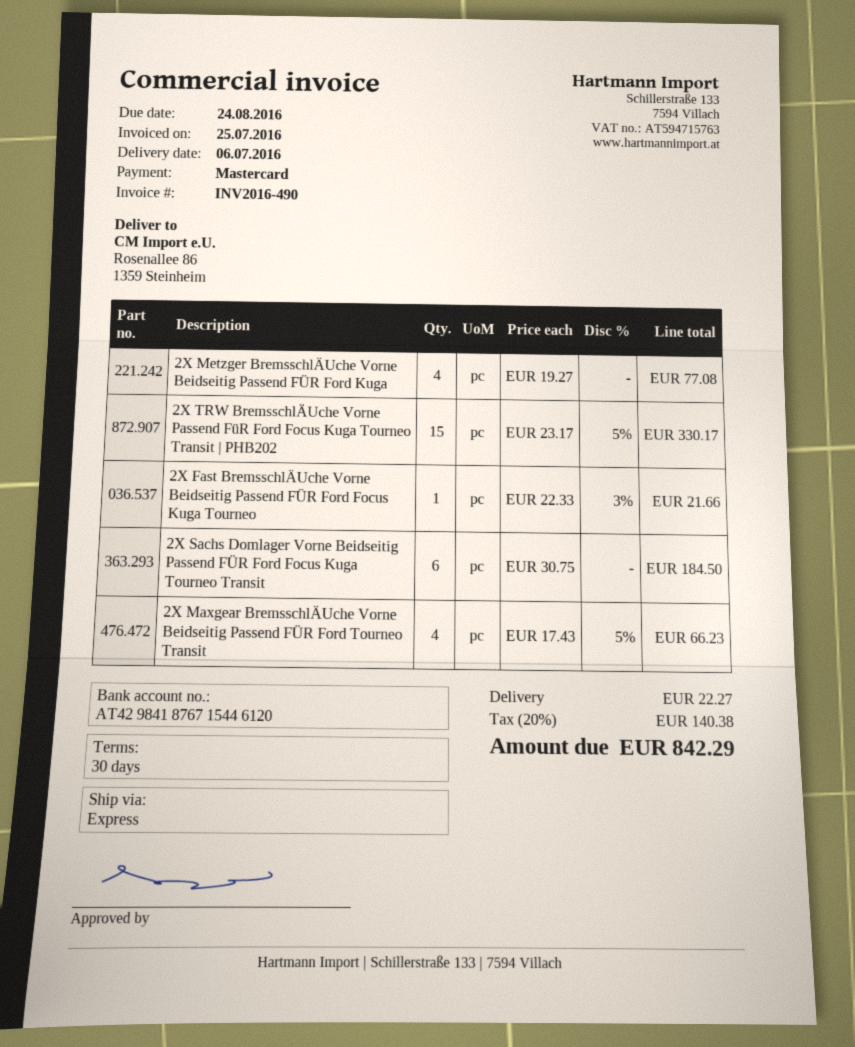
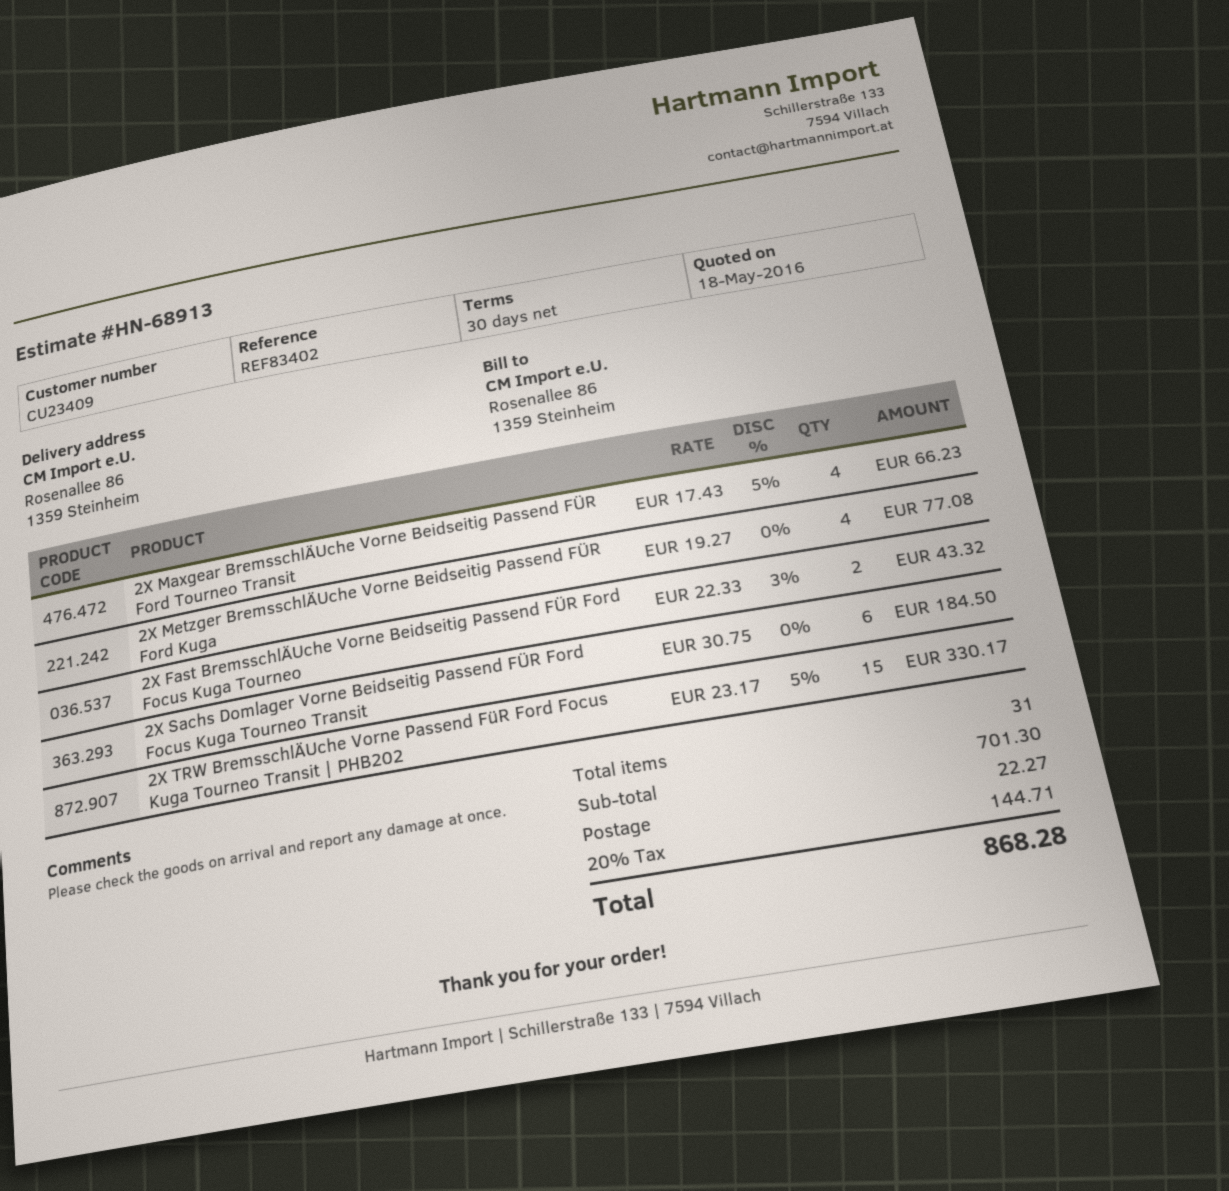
2X Fast BremsschlÄUche Vorne Beidseitig Passend FÜR Ford Focus Kuga Tourneo: 1 x 22.33 - 3% = 21.66 -> 2 x 22.33 - 3% = 43.32
tax: 20% = 140.38 -> 20% = 144.71
total: 842.29 -> 868.28

